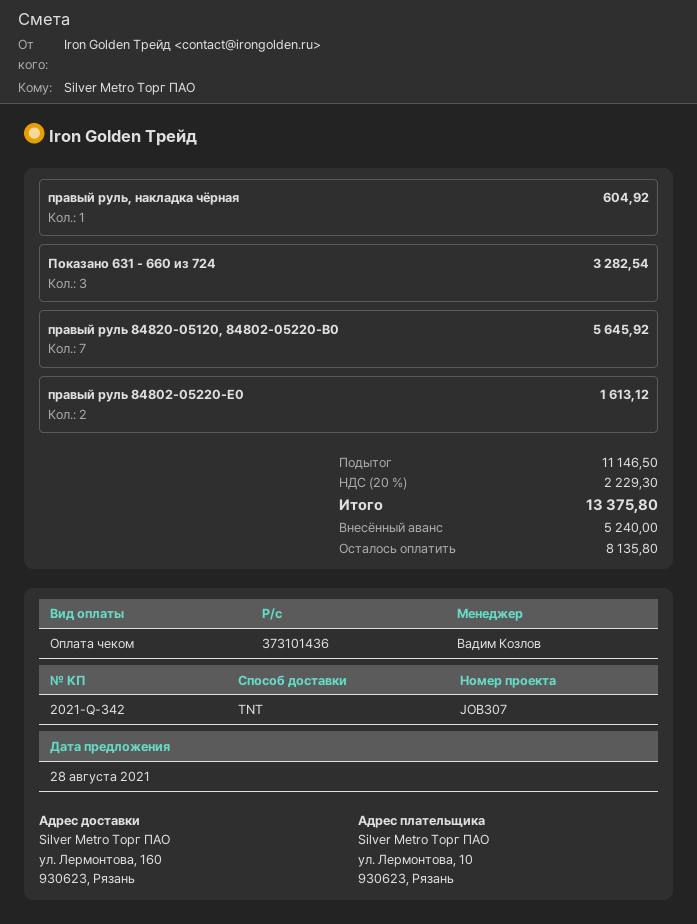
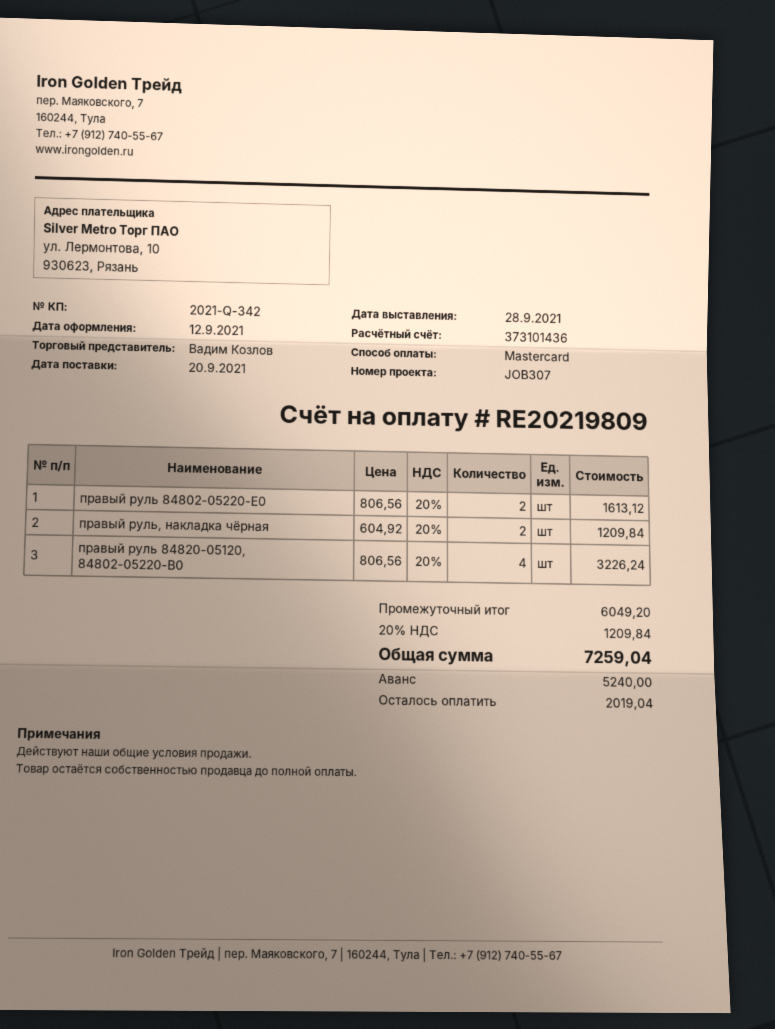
payment method: cheque -> Mastercard
правый руль, накладка чёрная: 1 for 604.92 -> 2 for 1209.84
Показано 631 - 660 из 724: 3 for 3282.54 -> none
правый руль 84820-05120, 84802-05220-B0: 7 for 5645.92 -> 4 for 3226.24
subtotal: 11146.50 -> 6049.20
tax: 20% = 2229.30 -> 20% = 1209.84
total: 13375.80 -> 7259.04
balance: 8135.80 -> 2019.04

